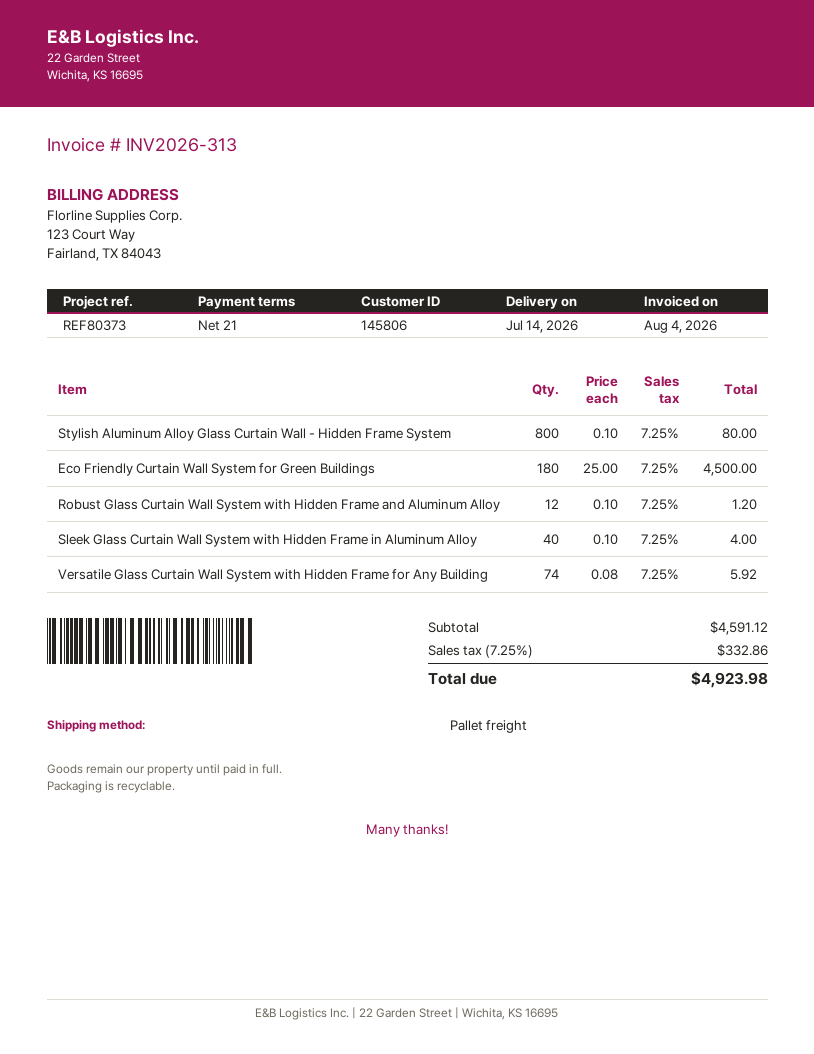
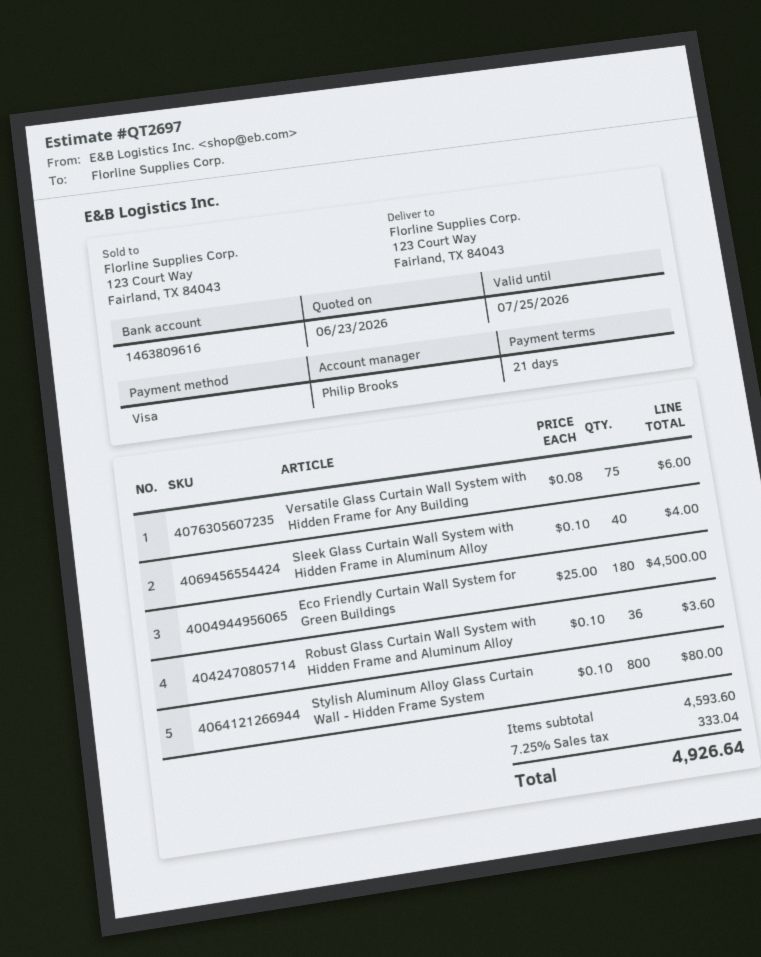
Robust Glass Curtain Wall System with Hidden Frame and Aluminum Alloy: 12 x 0.10 = 1.20 -> 36 x 0.10 = 3.60
Versatile Glass Curtain Wall System with Hidden Frame for Any Building: 74 x 0.08 = 5.92 -> 75 x 0.08 = 6.00
subtotal: 4591.12 -> 4593.60
tax: 7.25% = 332.86 -> 7.25% = 333.04
total: 4923.98 -> 4926.64

